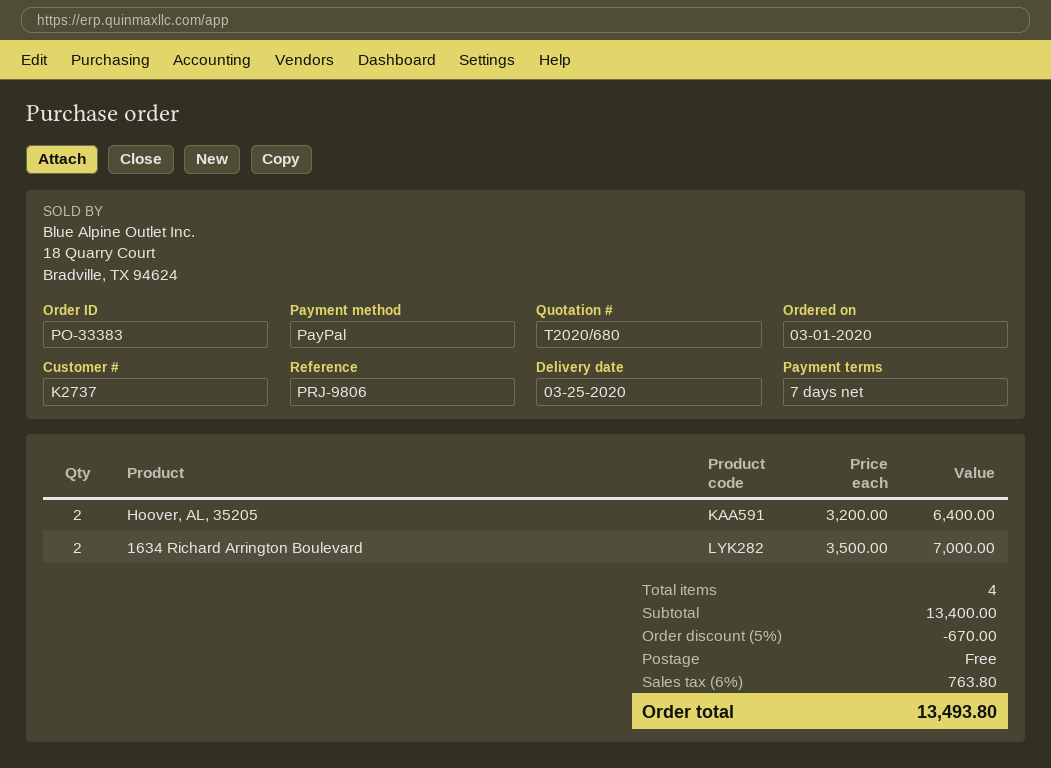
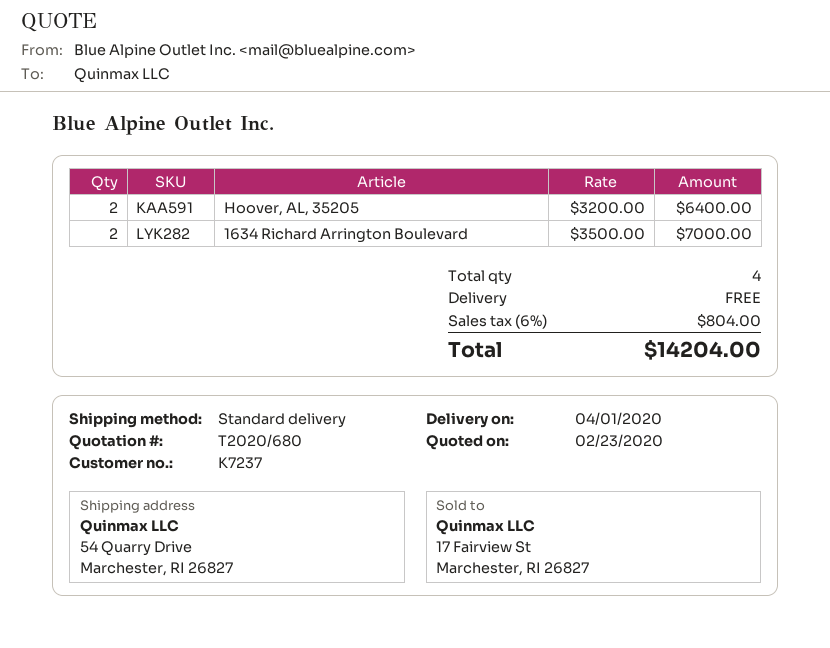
delivery date: 2020-03-25 -> 2020-04-01
customer number: K2737 -> K7237
discount: 5% = 670.00 -> none
tax: 6% = 763.80 -> 6% = 804.00
total: 13493.80 -> 14204.00

